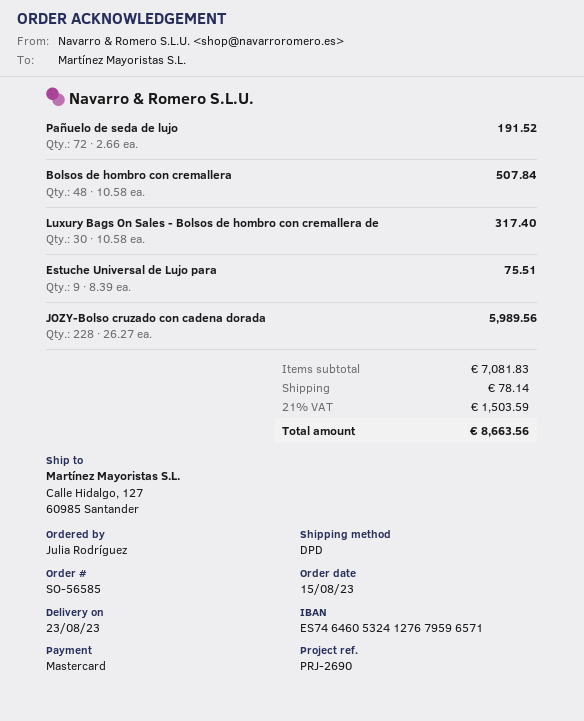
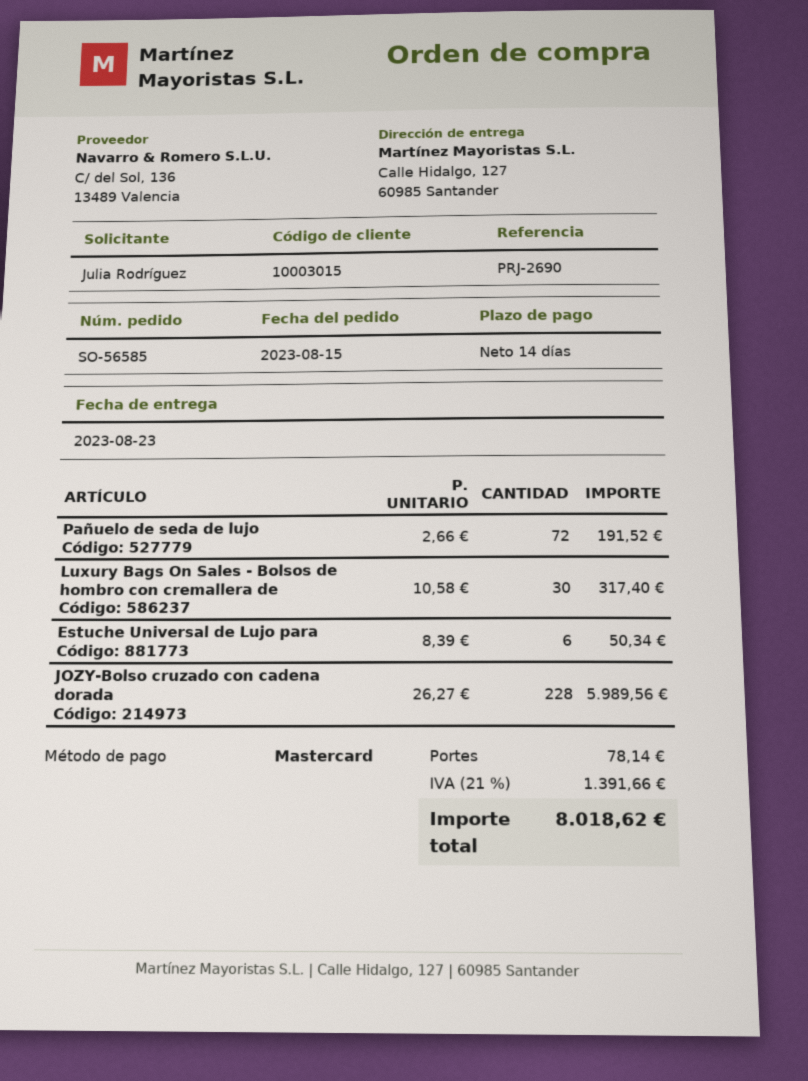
Bolsos de hombro con cremallera: 48 x 10.58 = 507.84 -> none
Estuche Universal de Lujo para: 9 x 8.39 = 75.51 -> 6 x 8.39 = 50.34
tax: 21% = 1503.59 -> 21% = 1391.66
total: 8663.56 -> 8018.62

